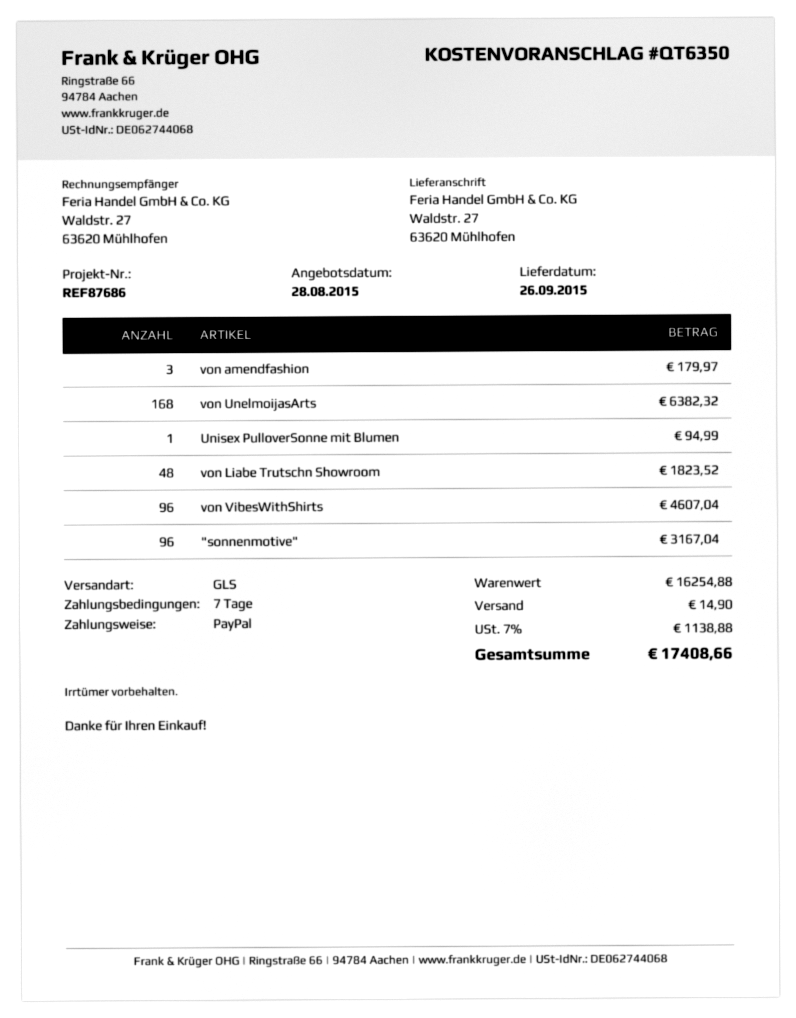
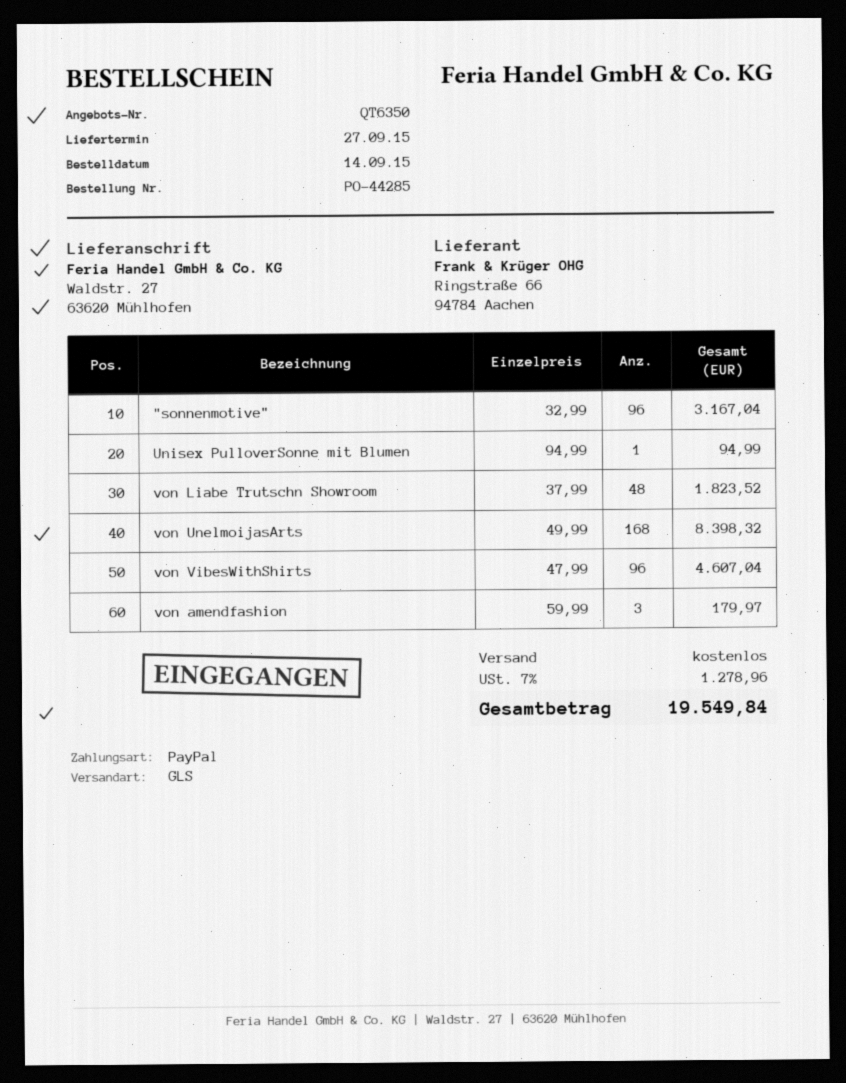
delivery date: 2015-09-26 -> 2015-09-27
von UnelmoijasArts: 168 for 6382.32 -> 168 for 8398.32
shipping: 14.90 -> 0.00
tax: 7% = 1138.88 -> 7% = 1278.96
total: 17408.66 -> 19549.84

